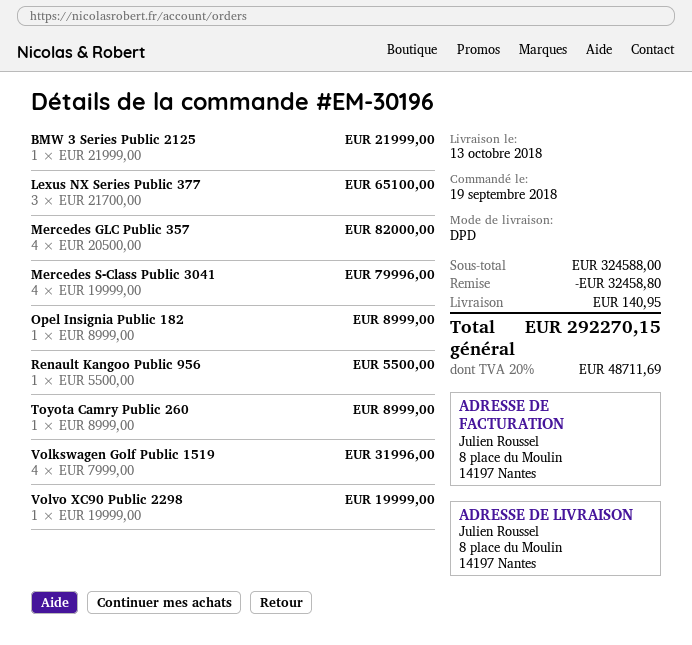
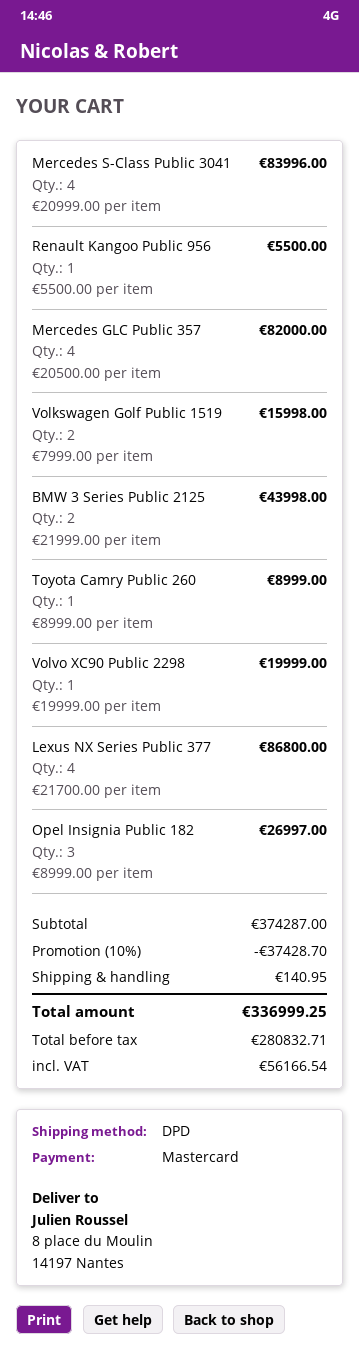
BMW 3 Series Public 2125: 1 x 21999.00 = 21999.00 -> 2 x 21999.00 = 43998.00
Lexus NX Series Public 377: 3 x 21700.00 = 65100.00 -> 4 x 21700.00 = 86800.00
Mercedes S-Class Public 3041: 4 x 19999.00 = 79996.00 -> 4 x 20999.00 = 83996.00
Opel Insignia Public 182: 1 x 8999.00 = 8999.00 -> 3 x 8999.00 = 26997.00
Volkswagen Golf Public 1519: 4 x 7999.00 = 31996.00 -> 2 x 7999.00 = 15998.00
subtotal: 324588.00 -> 374287.00
discount: 32458.80 -> 37428.70
tax: 48711.69 -> 56166.54
total: 292270.15 -> 336999.25

